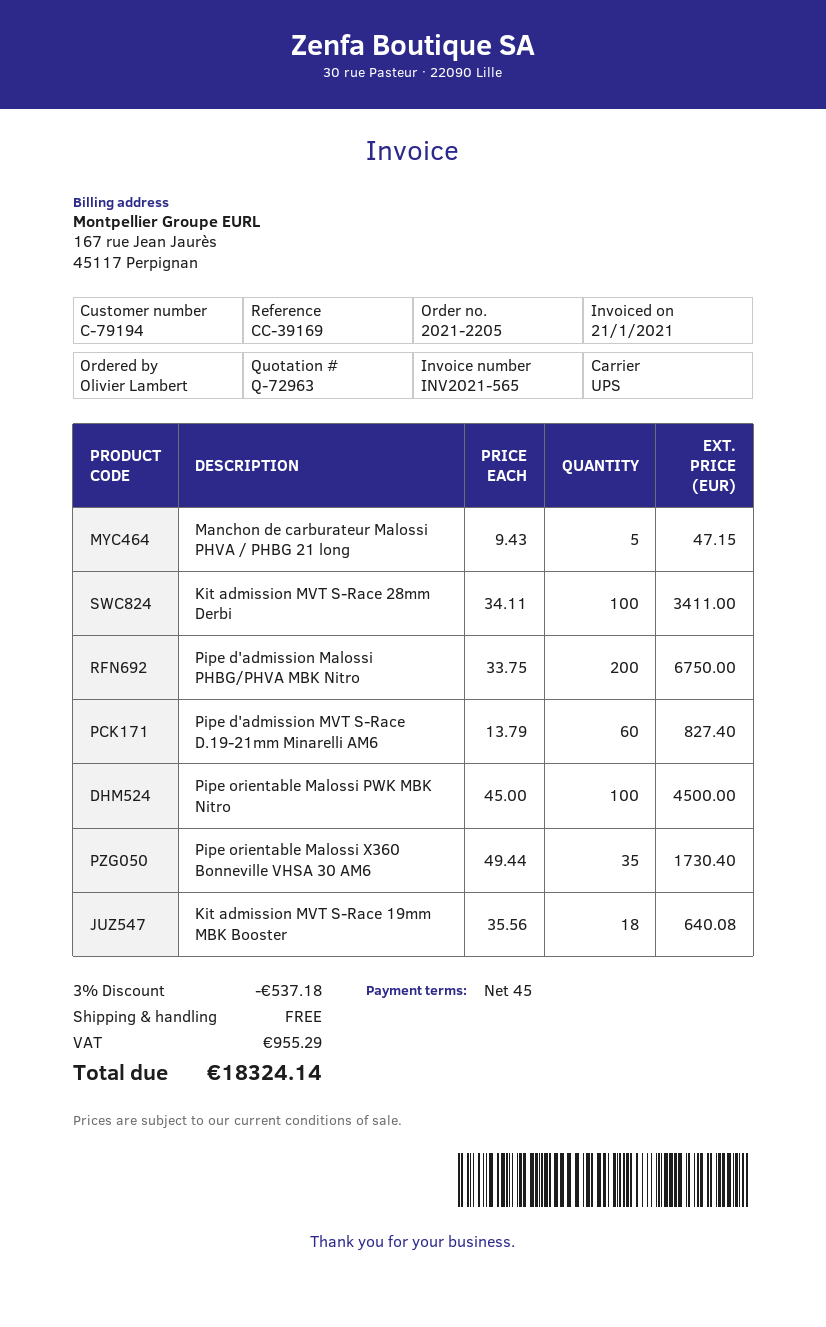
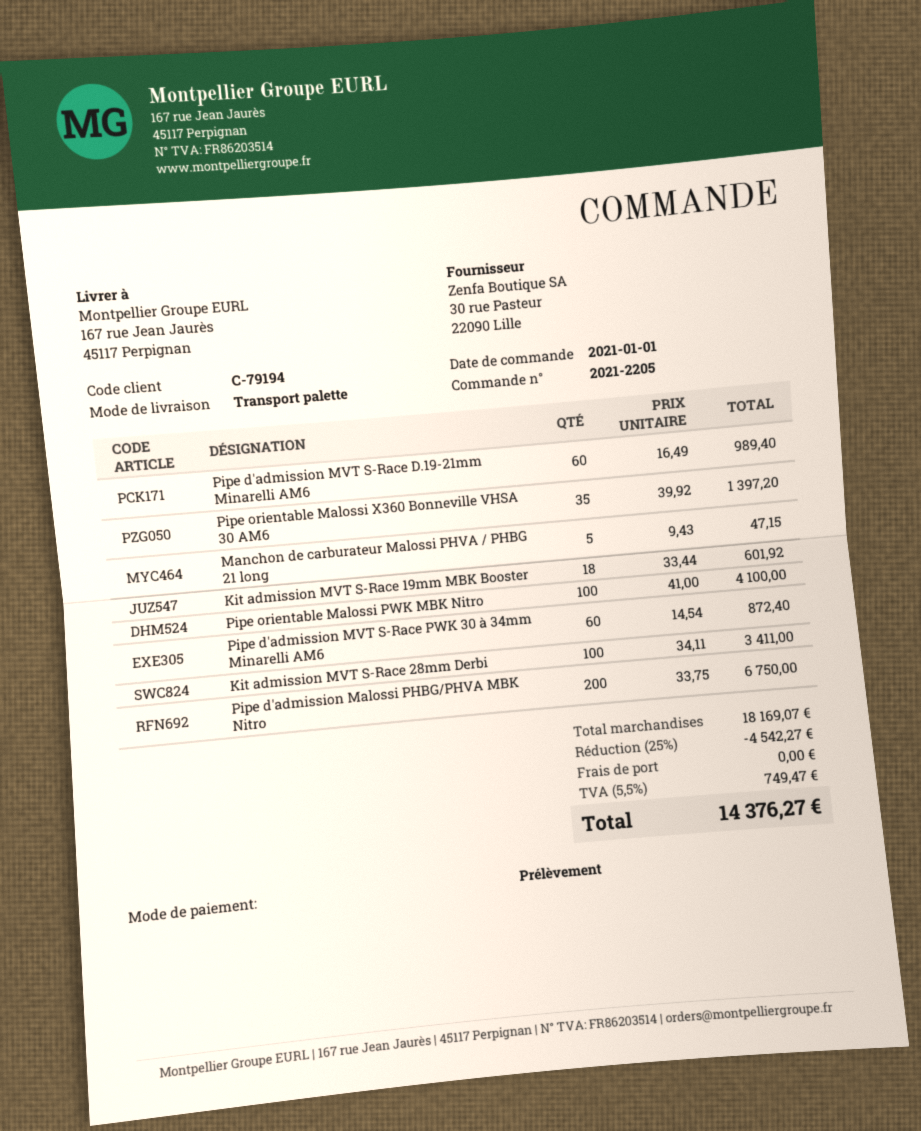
shipping method: UPS -> pallet freight
Pipe d'admission MVT S-Race D.19-21mm Minarelli AM6: 60 x 13.79 = 827.40 -> 60 x 16.49 = 989.40
Pipe orientable Malossi PWK MBK Nitro: 100 x 45.00 = 4500.00 -> 100 x 41.00 = 4100.00
Pipe orientable Malossi X360 Bonneville VHSA 30 AM6: 35 x 49.44 = 1730.40 -> 35 x 39.92 = 1397.20
Kit admission MVT S-Race 19mm MBK Booster: 18 x 35.56 = 640.08 -> 18 x 33.44 = 601.92
Pipe d'admission MVT S-Race PWK 30 à 34mm Minarelli AM6: none -> 60 x 14.54 = 872.40
discount: 3% = 537.18 -> 25% = 4542.27
tax: 955.29 -> 749.47
total: 18324.14 -> 14376.27

